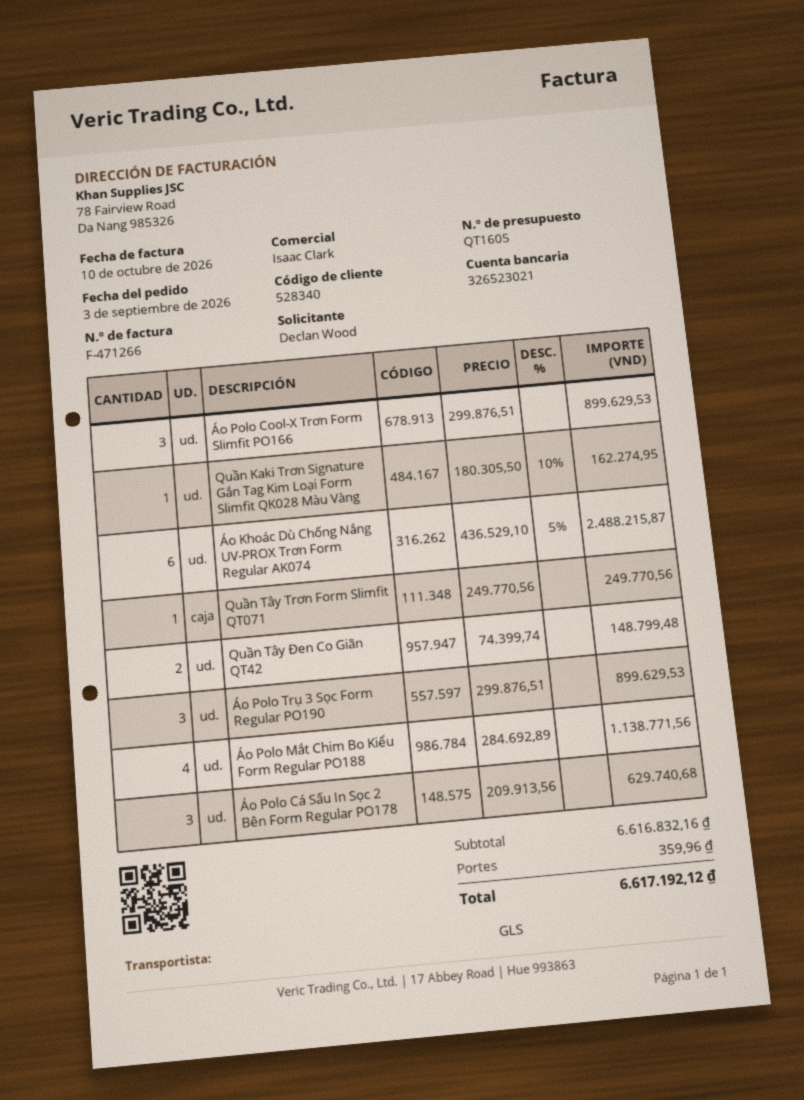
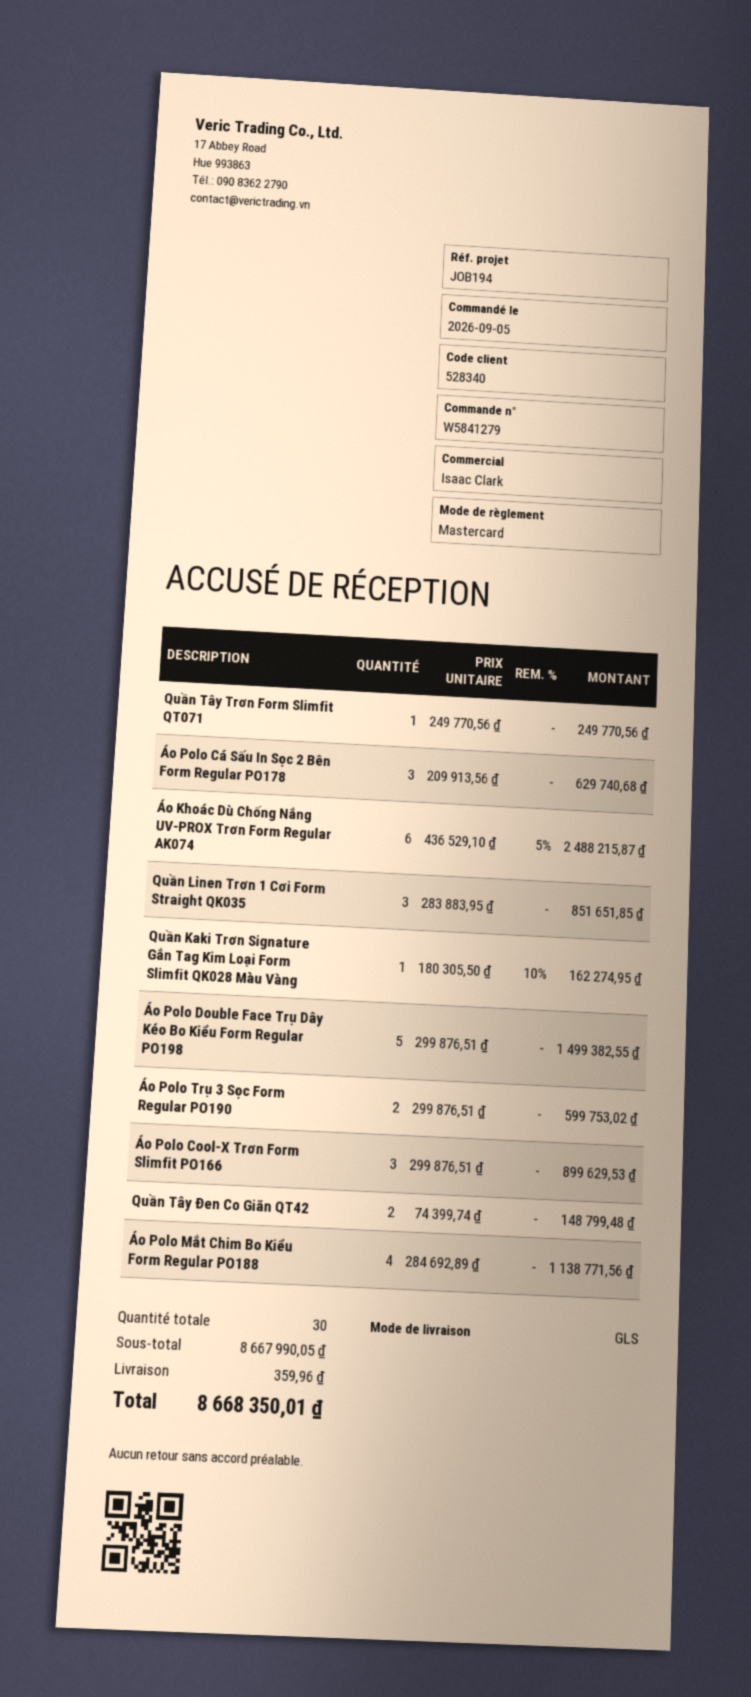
order date: 2026-09-03 -> 2026-09-05
Áo Polo Trụ 3 Sọc Form Regular PO190: 3 x 299876.51 = 899629.53 -> 2 x 299876.51 = 599753.02
Quần Linen Trơn 1 Cơi Form Straight QK035: none -> 3 x 283883.95 = 851651.85
Áo Polo Double Face Trụ Dây Kéo Bo Kiểu Form Regular PO198: none -> 5 x 299876.51 = 1499382.55
subtotal: 6616832.16 -> 8667990.05
total: 6617192.12 -> 8668350.01

